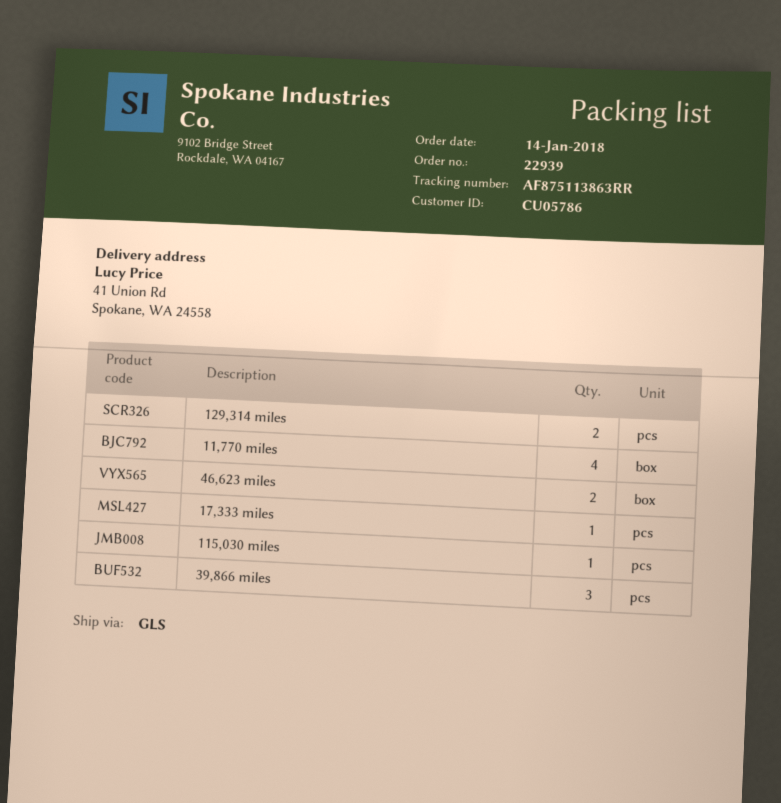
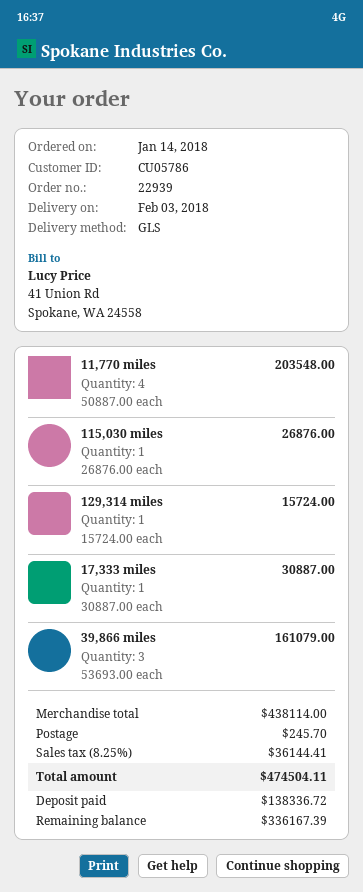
129,314 miles: 2 -> 1
46,623 miles: 2 -> none

